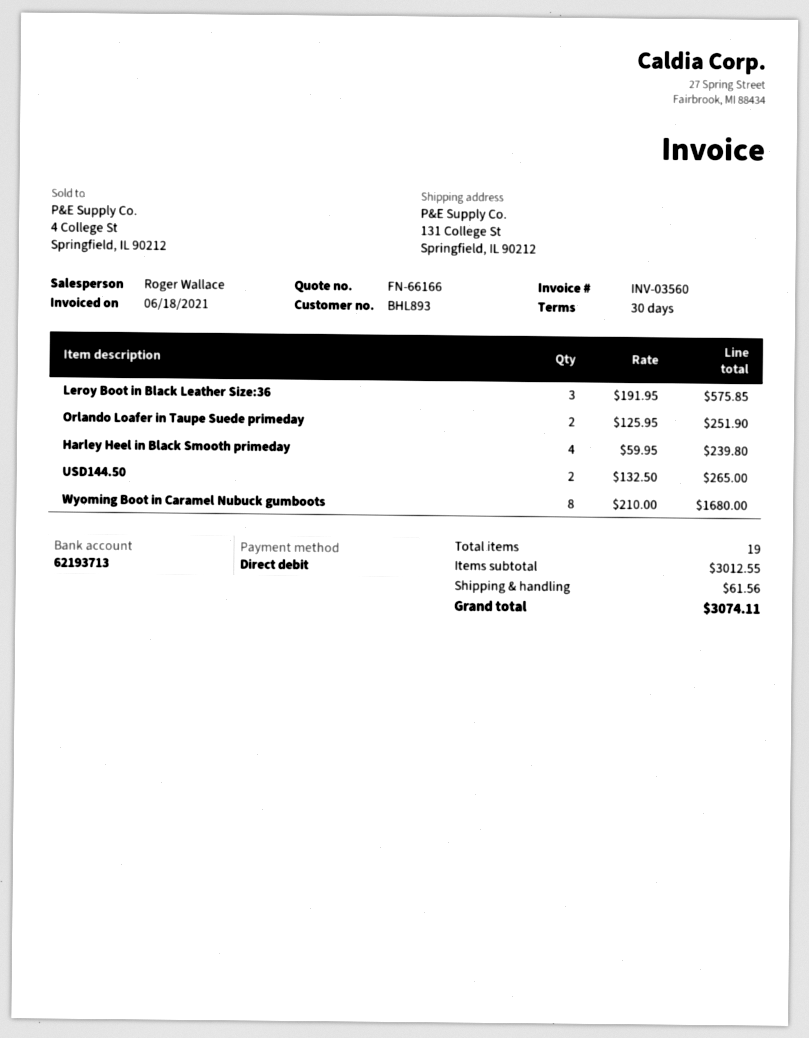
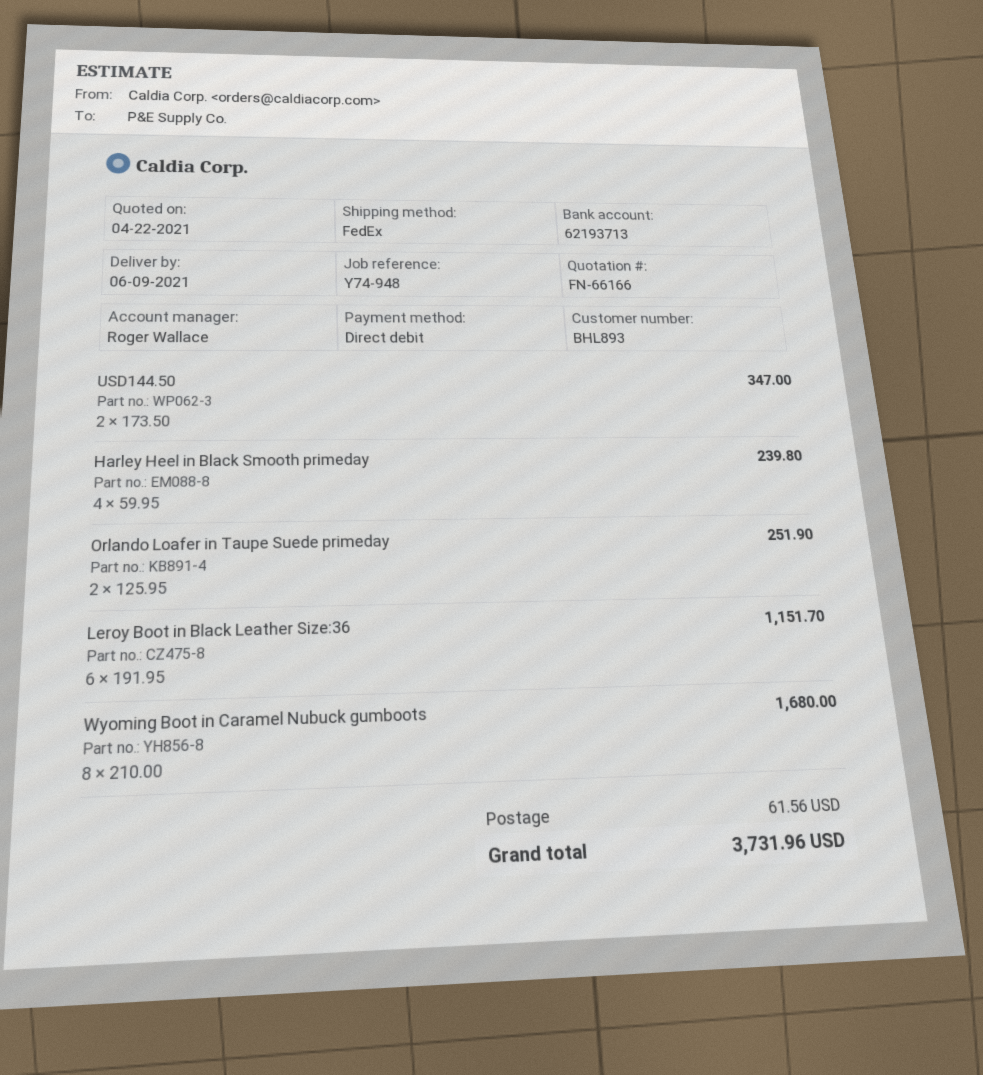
Leroy Boot in Black Leather Size:36: 3 x 191.95 = 575.85 -> 6 x 191.95 = 1151.70
USD144.50: 2 x 132.50 = 265.00 -> 2 x 173.50 = 347.00
total: 3074.11 -> 3731.96

